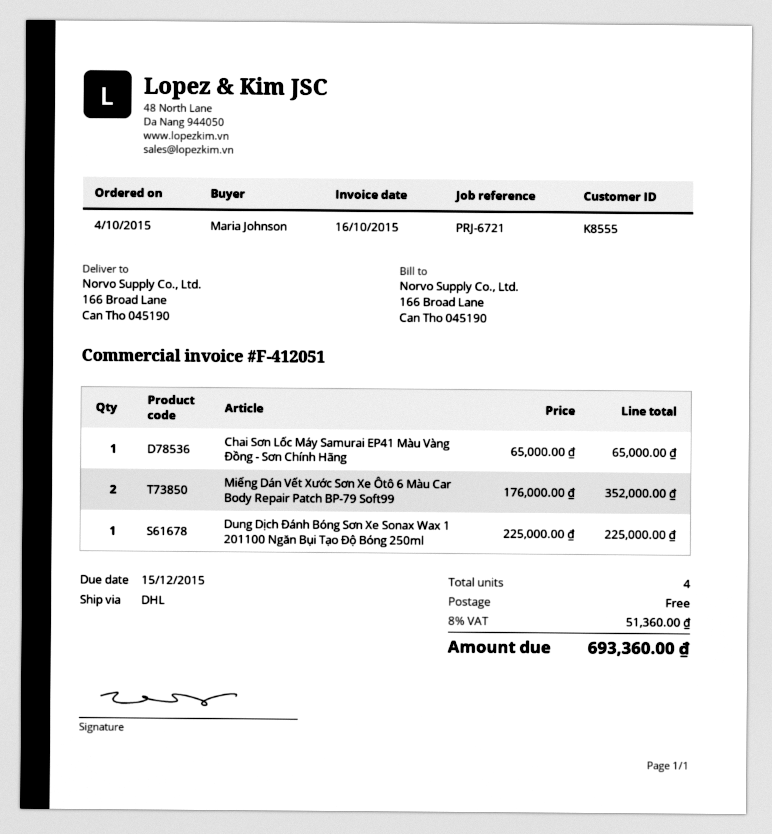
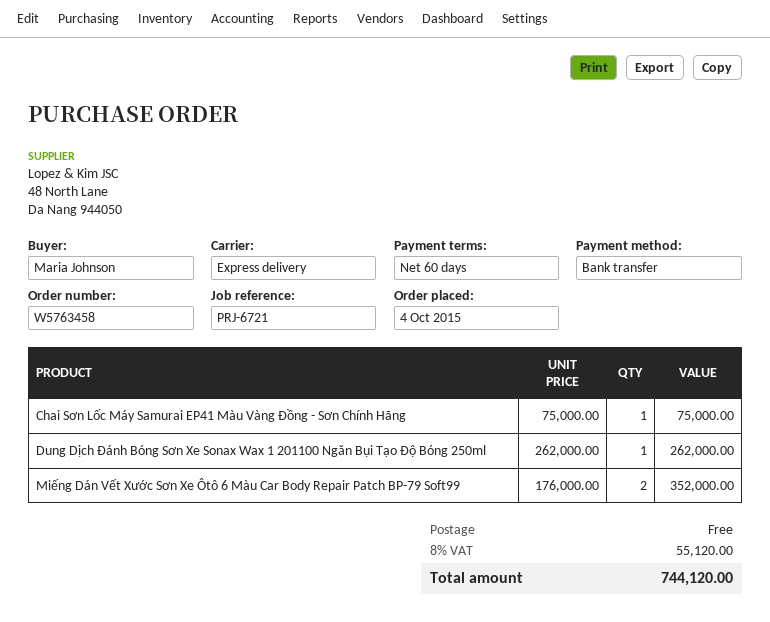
shipping method: DHL -> express
Chai Sơn Lốc Máy Samurai EP41 Màu Vàng Đồng - Sơn Chính Hãng: 1 x 65000.00 = 65000.00 -> 1 x 75000.00 = 75000.00
Dung Dịch Đánh Bóng Sơn Xe Sonax Wax 1 201100 Ngăn Bụi Tạo Độ Bóng 250ml: 1 x 225000.00 = 225000.00 -> 1 x 262000.00 = 262000.00
tax: 8% = 51360.00 -> 8% = 55120.00
total: 693360.00 -> 744120.00

